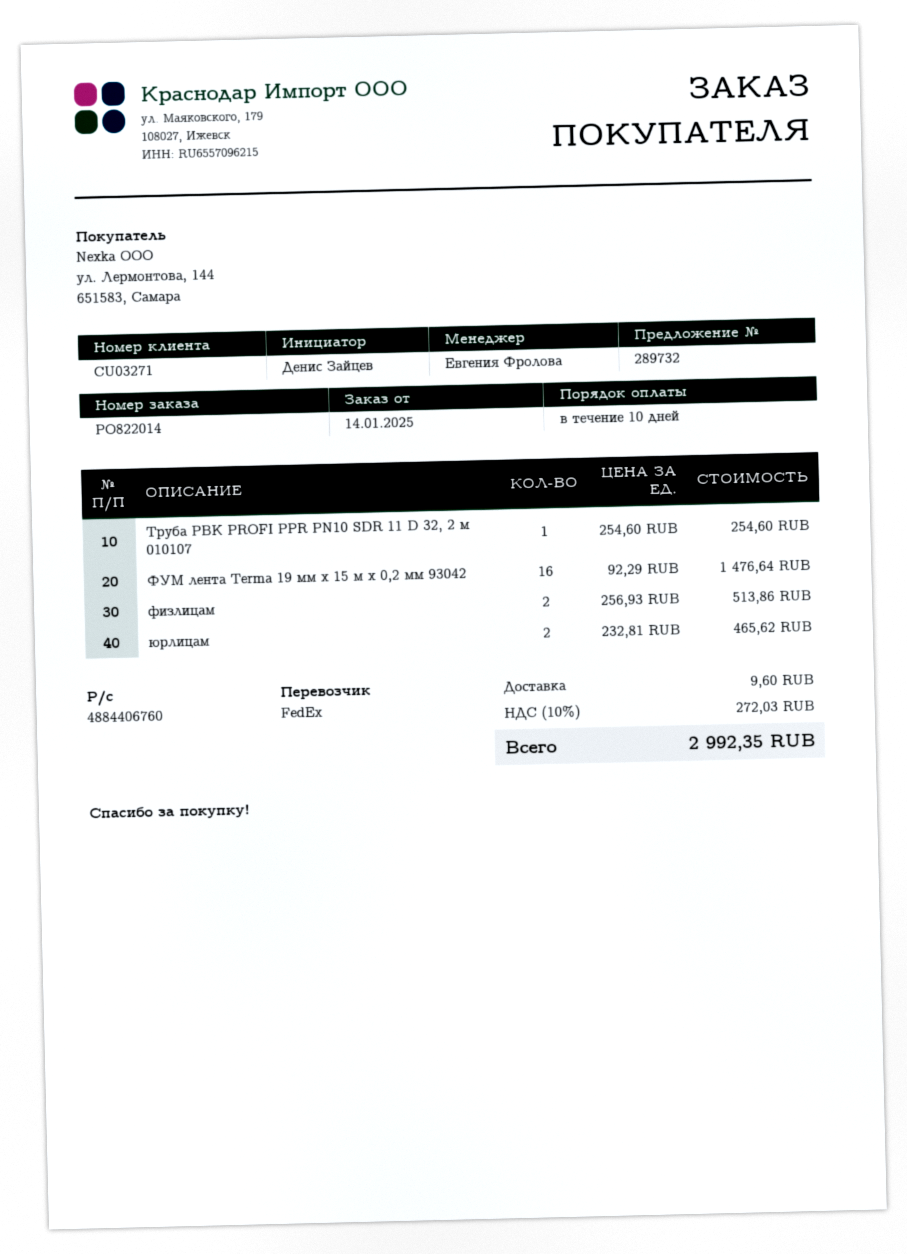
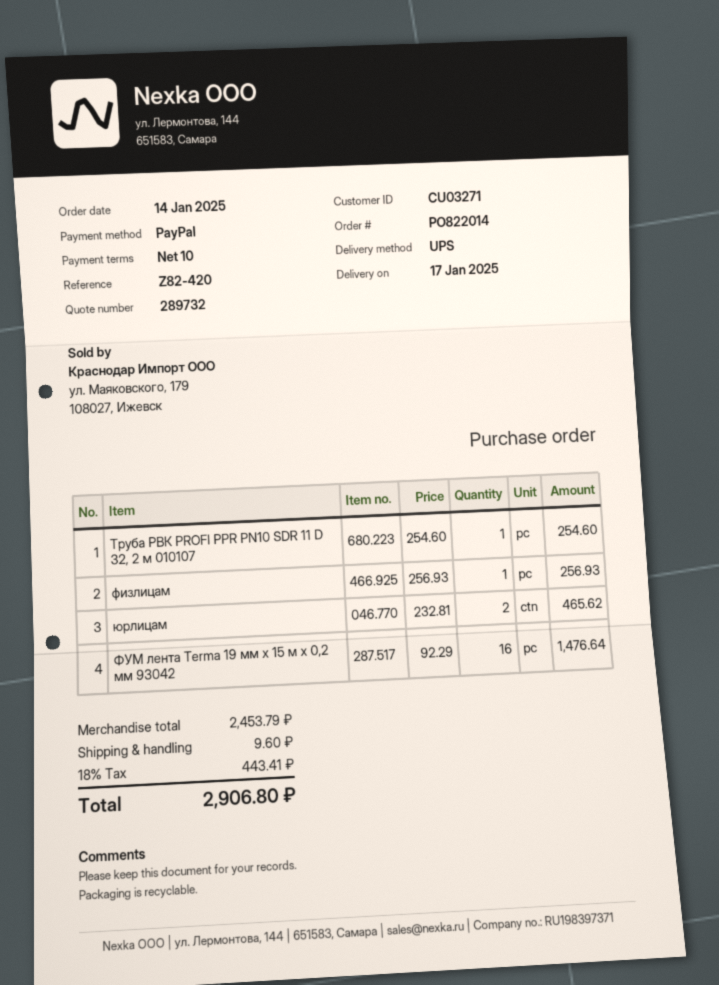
shipping method: FedEx -> UPS
физлицам: 2 x 256.93 = 513.86 -> 1 x 256.93 = 256.93
tax: 10% = 272.03 -> 18% = 443.41
total: 2992.35 -> 2906.80

